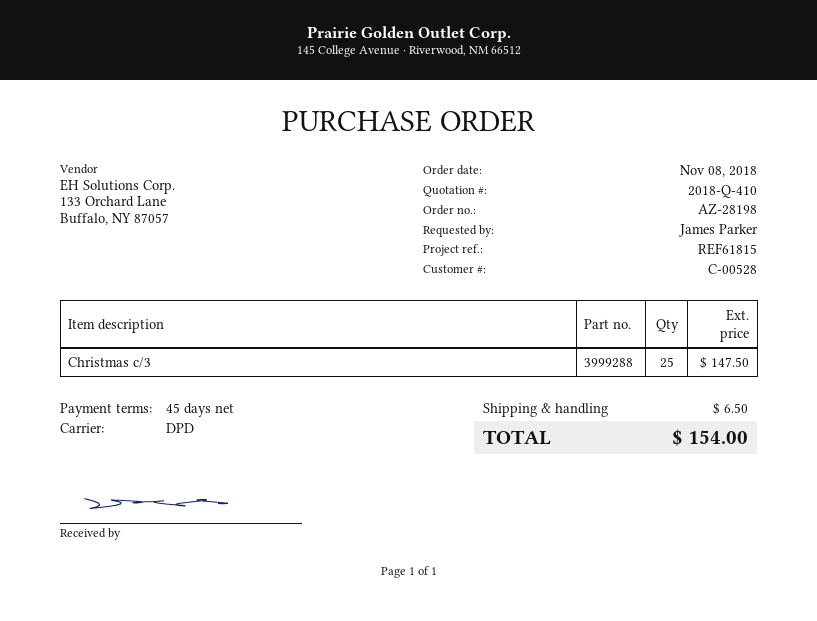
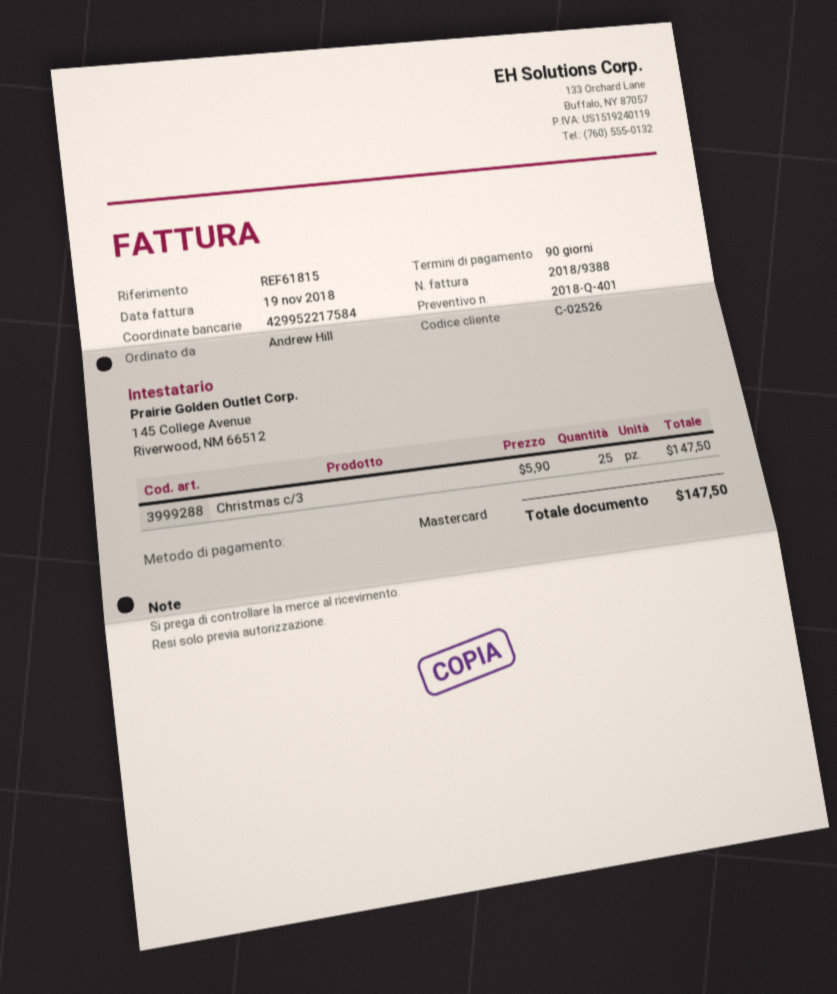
quote number: 2018-Q-410 -> 2018-Q-401
payment terms: 45 days -> 90 days
customer number: C-00528 -> C-02526
ordered by: James Parker -> Andrew Hill
shipping: 6.50 -> none
total: 154.00 -> 147.50

